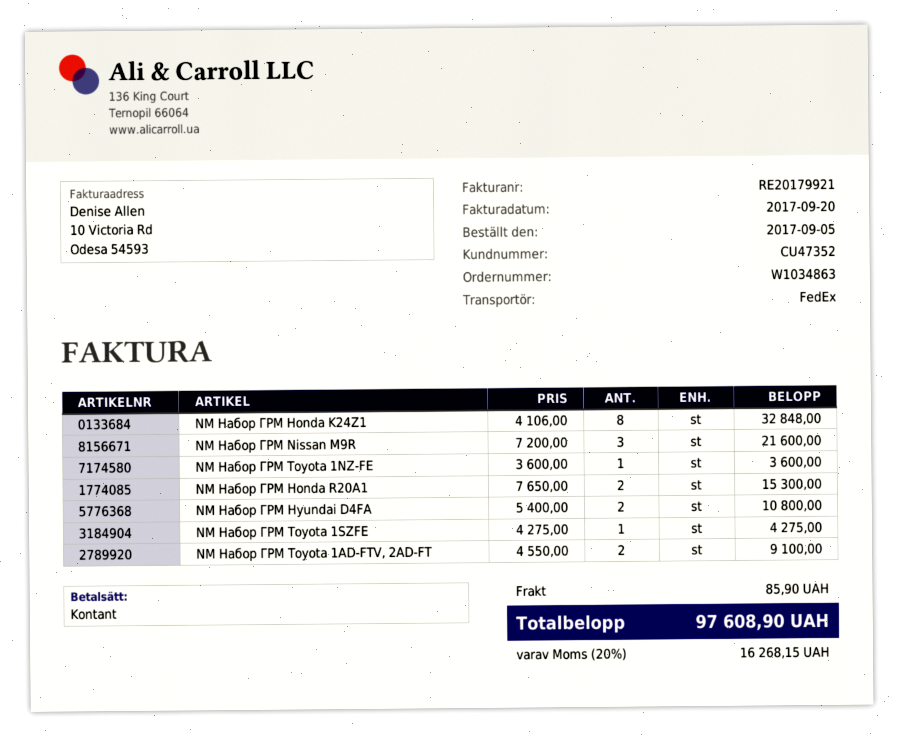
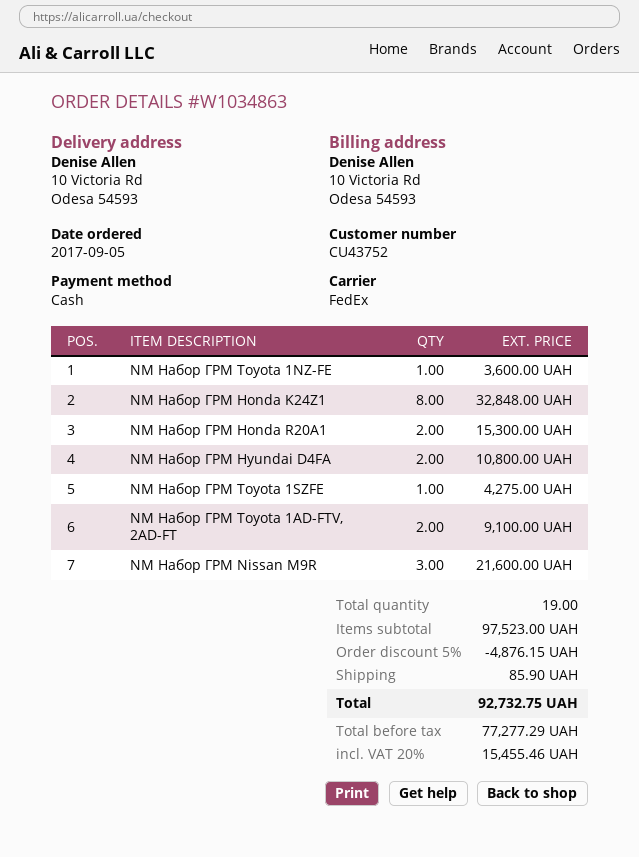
customer number: CU47352 -> CU43752
discount: none -> 5% = 4876.15
tax: 20% = 16268.15 -> 20% = 15455.46
total: 97608.90 -> 92732.75

